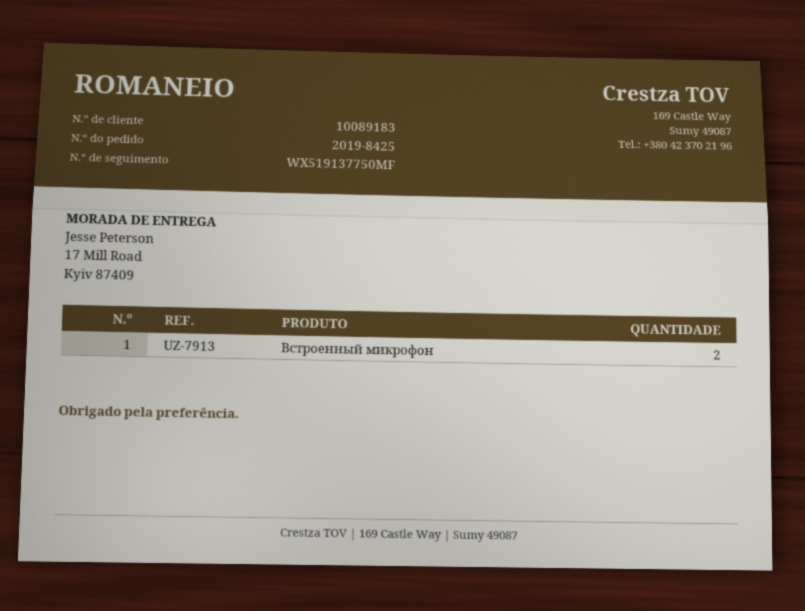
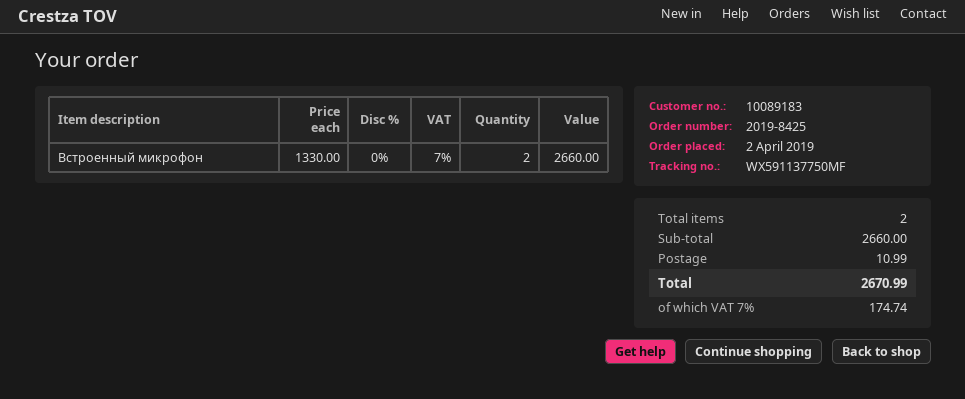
tracking number: WX519137750MF -> WX591137750MF

